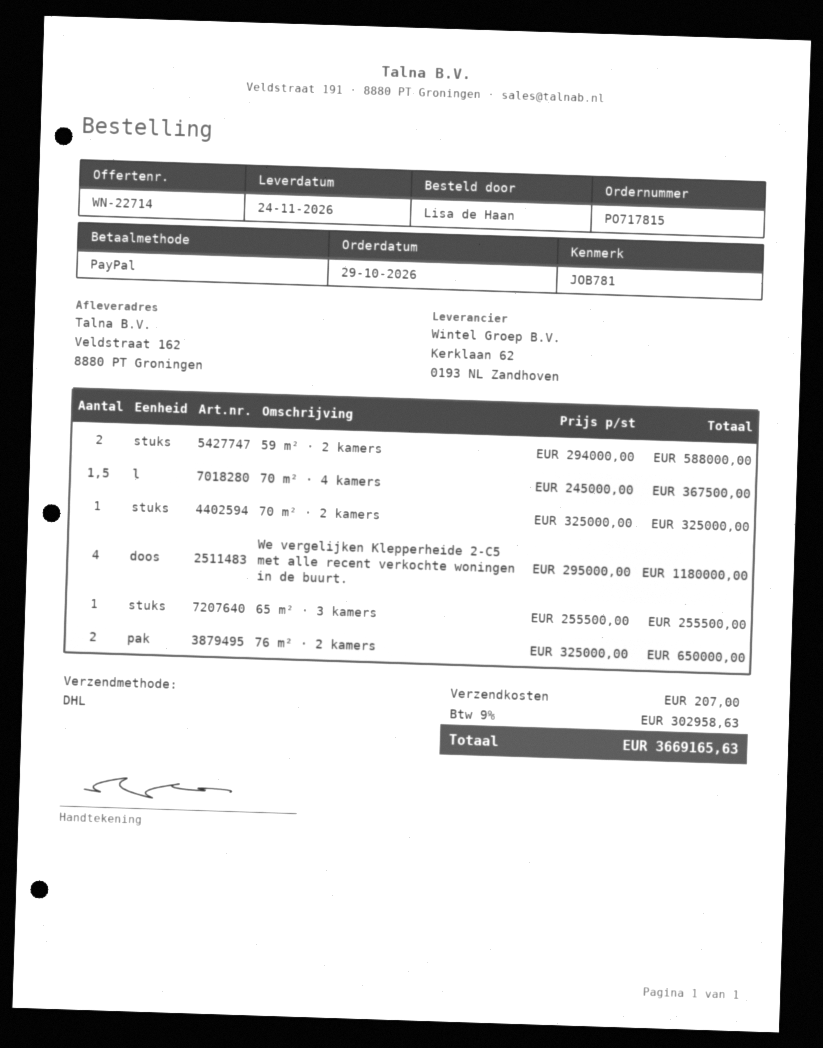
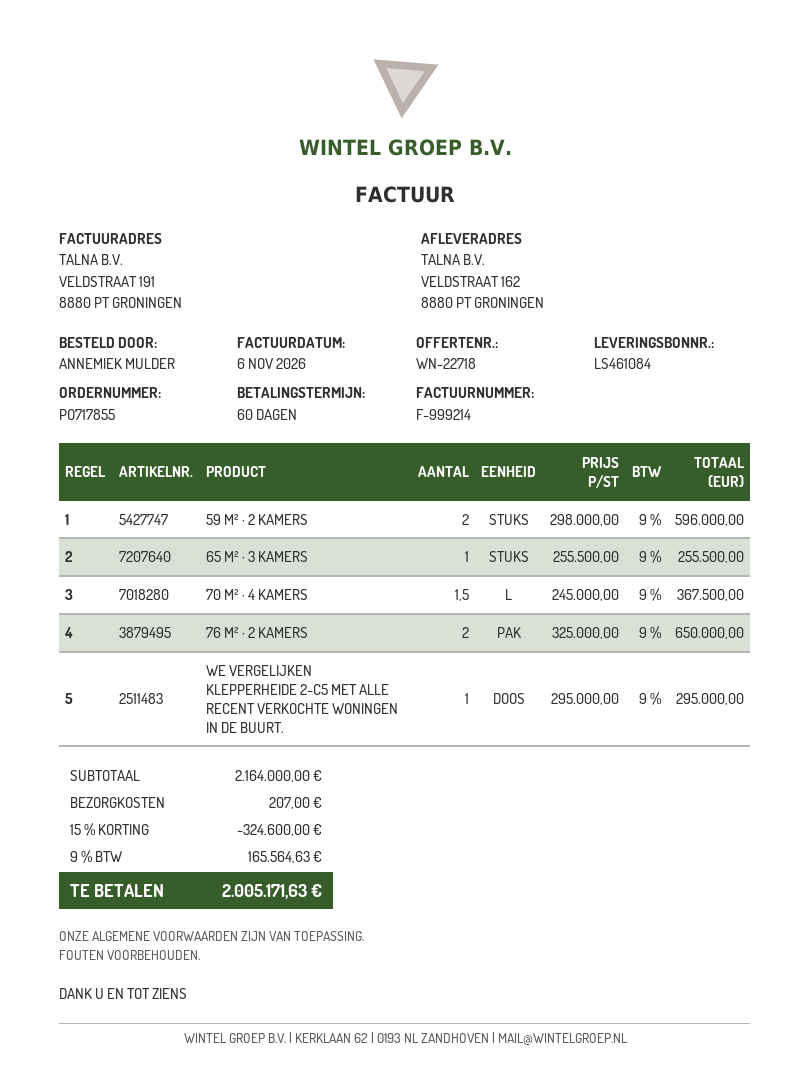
quote number: WN-22714 -> WN-22718
order number: PO717815 -> PO717855
ordered by: Lisa de Haan -> ANNEMIEK MULDER
59 m² · 2 kamers: 2 x 294000.00 = 588000.00 -> 2 x 298000.00 = 596000.00
70 m² · 2 kamers: 1 x 325000.00 = 325000.00 -> none
We vergelijken Klepperheide 2-C5 met alle recent verkochte woningen in de buurt.: 4 x 295000.00 = 1180000.00 -> 1 x 295000.00 = 295000.00
discount: none -> 15% = 324600.00
tax: 9% = 302958.63 -> 9% = 165564.63
total: 3669165.63 -> 2005171.63

